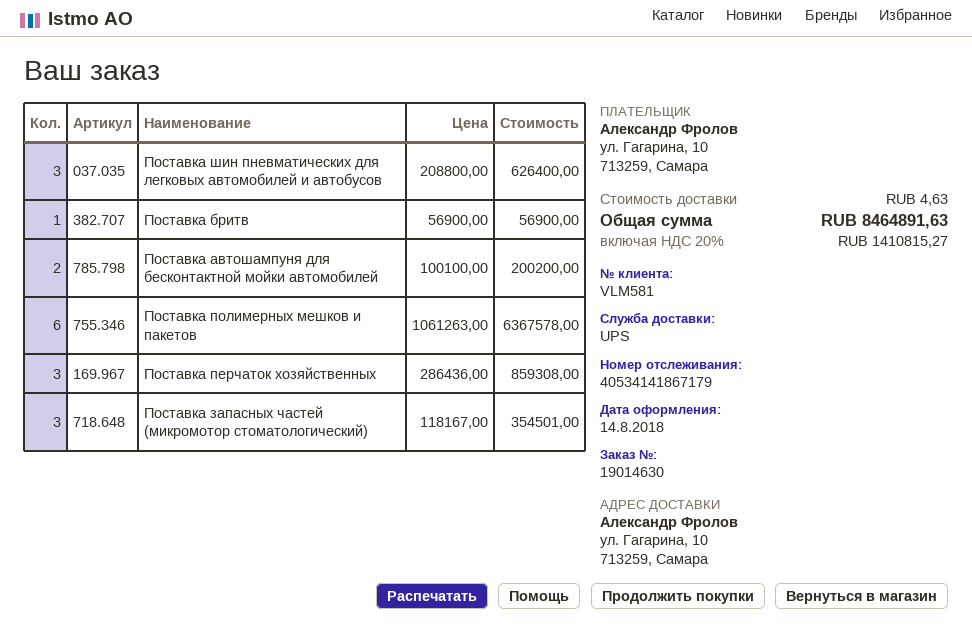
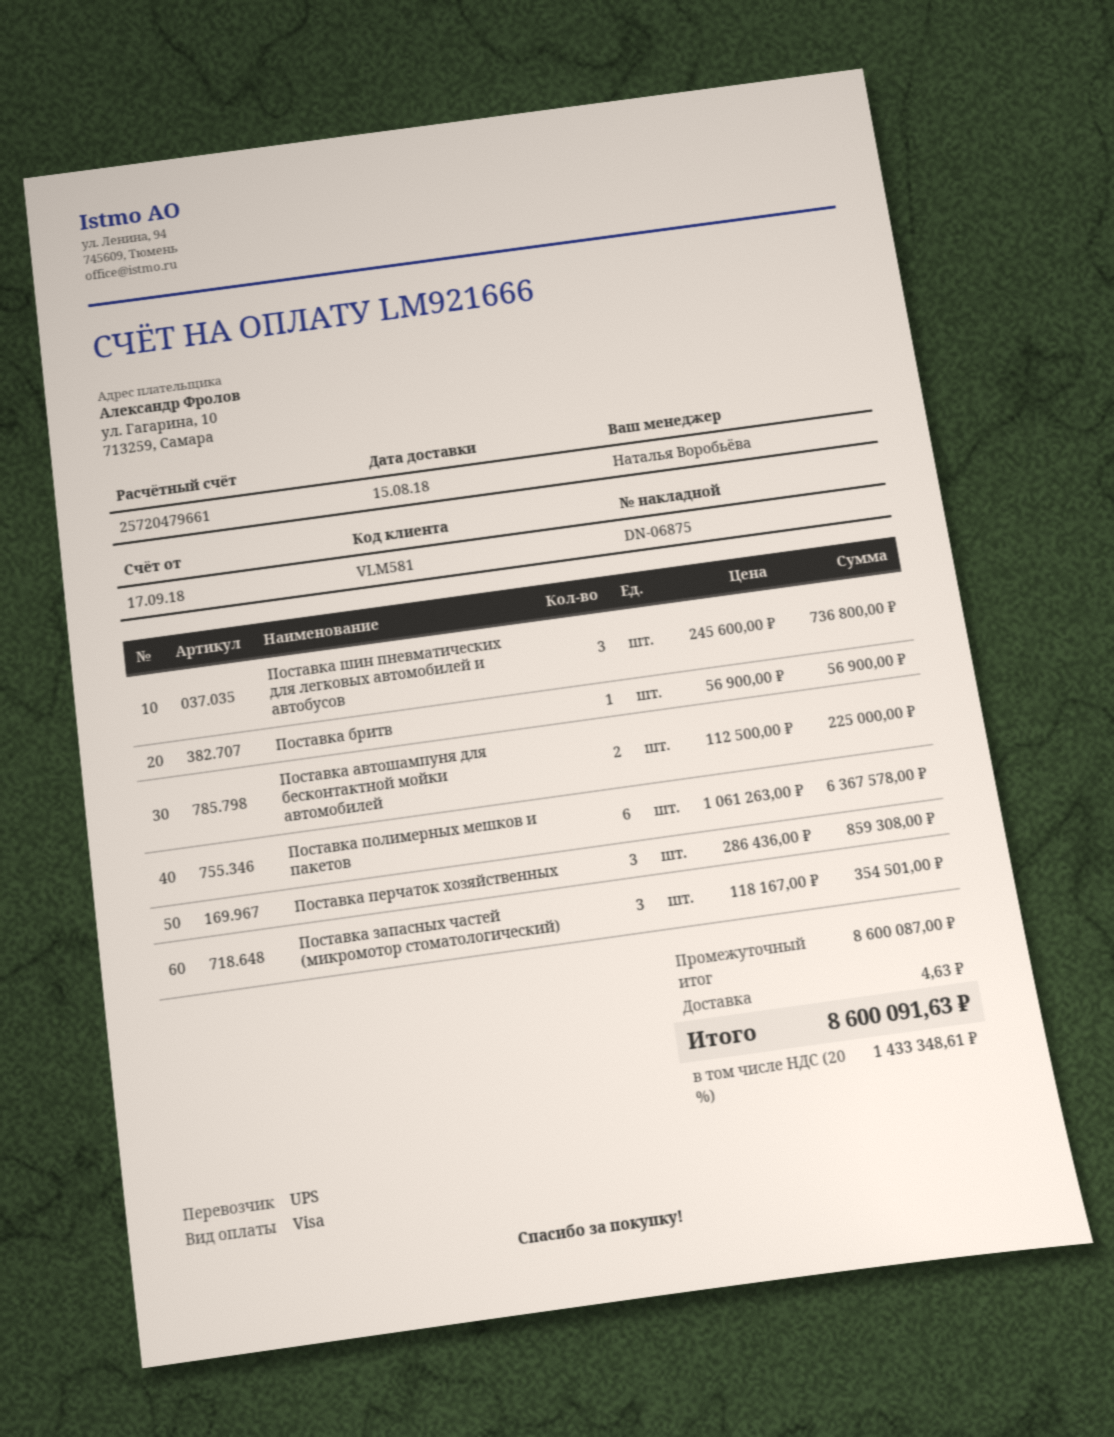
Поставка шин пневматических для легковых автомобилей и автобусов: 3 x 208800.00 = 626400.00 -> 3 x 245600.00 = 736800.00
Поставка автошампуня для бесконтактной мойки автомобилей: 2 x 100100.00 = 200200.00 -> 2 x 112500.00 = 225000.00
tax: 20% = 1410815.27 -> 20% = 1433348.61
total: 8464891.63 -> 8600091.63

